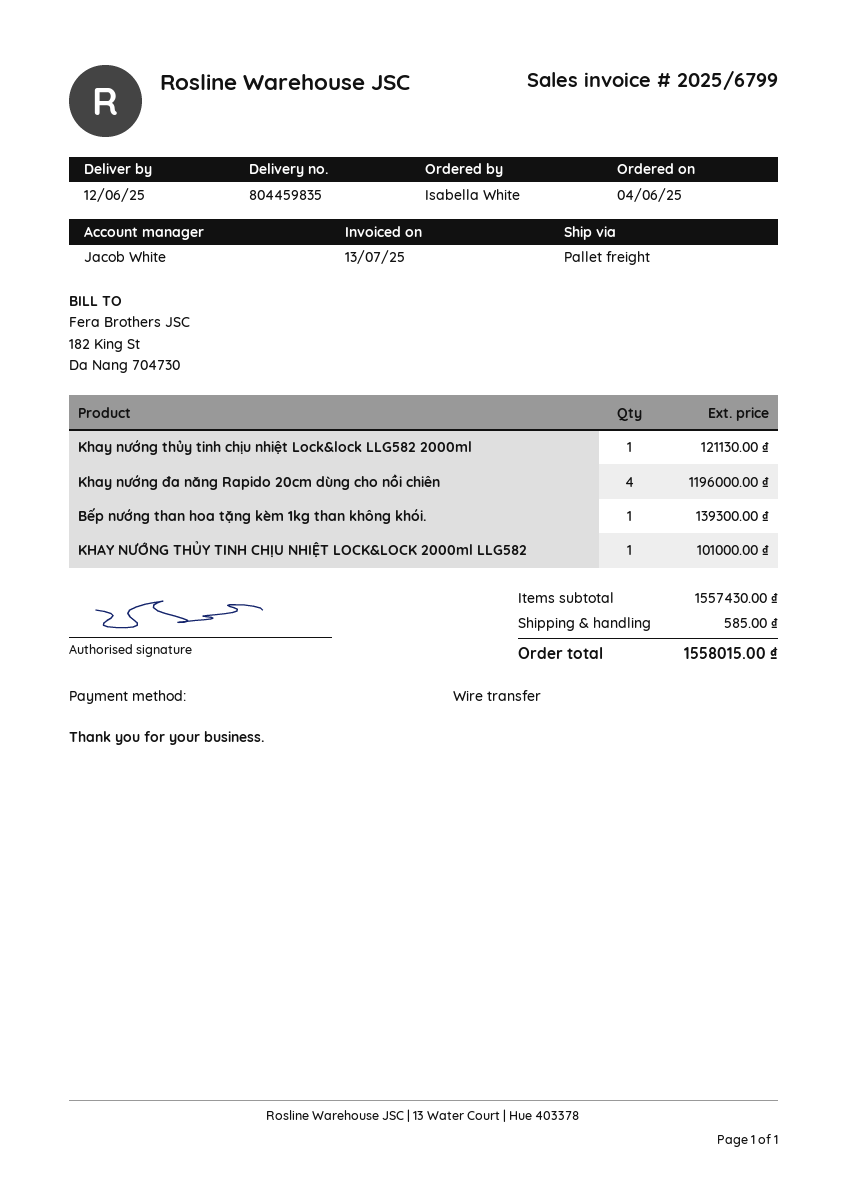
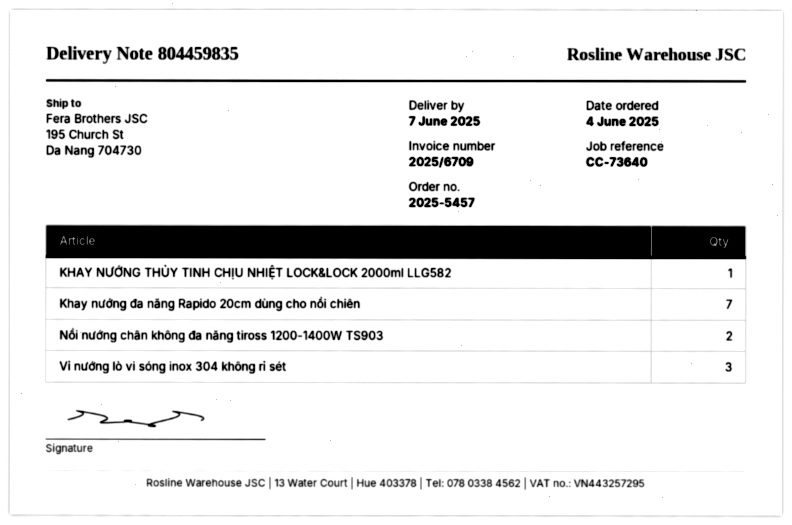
delivery date: 2025-06-12 -> 2025-06-07
invoice number: 2025/6799 -> 2025/6709
Khay nướng thủy tinh chịu nhiệt Lock&lock LLG582 2000ml: 1 -> none
Khay nướng đa năng Rapido 20cm dùng cho nồi chiên: 4 -> 7
Bếp nướng than hoa tặng kèm 1kg than không khói.: 1 -> none
Nồi nướng chân không đa năng tiross 1200-1400W TS903: none -> 2
Vỉ nướng lò vi sóng inox 304 không rỉ sét: none -> 3

